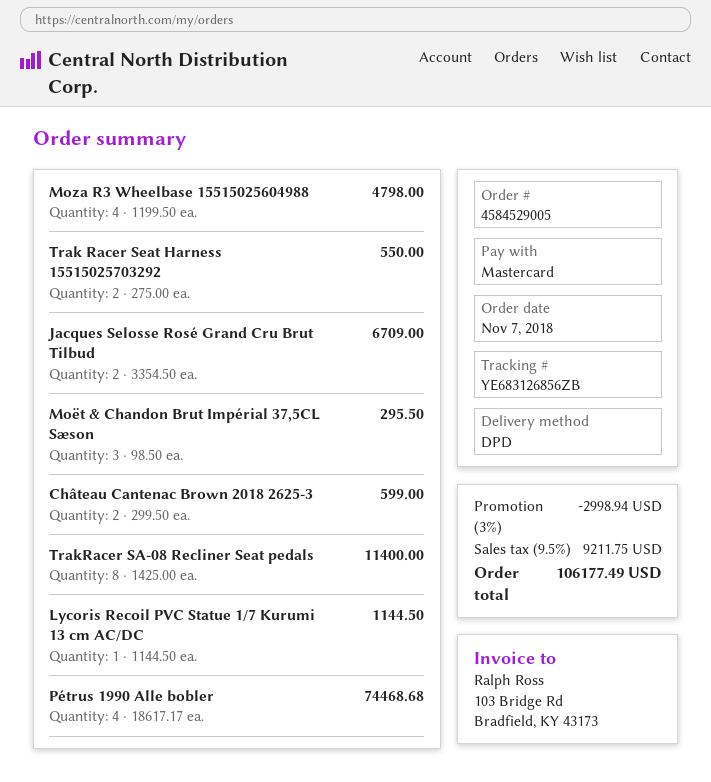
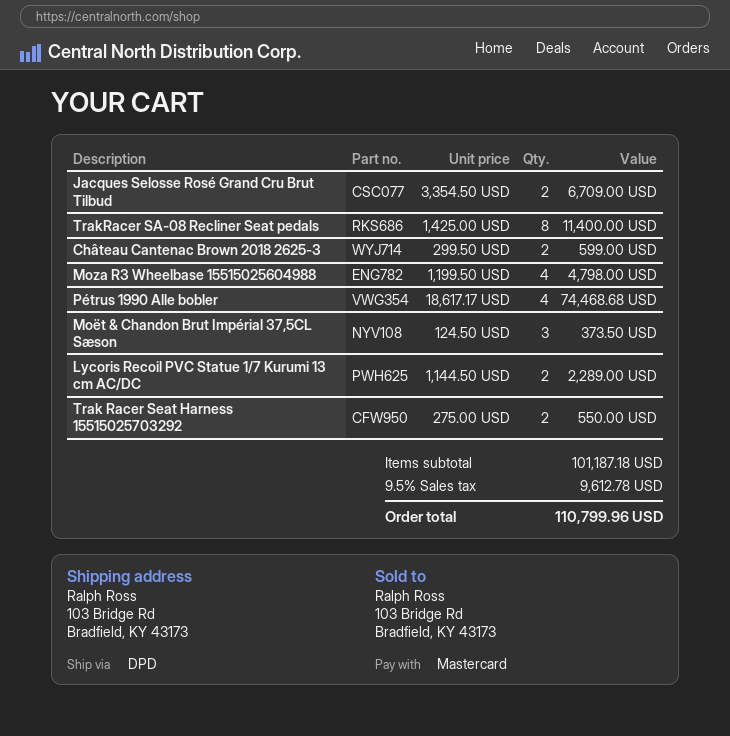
Moët & Chandon Brut Impérial 37,5CL Sæson: 3 x 98.50 = 295.50 -> 3 x 124.50 = 373.50
Lycoris Recoil PVC Statue 1/7 Kurumi 13 cm AC/DC: 1 x 1144.50 = 1144.50 -> 2 x 1144.50 = 2289.00
discount: 3% = 2998.94 -> none
tax: 9.5% = 9211.75 -> 9.5% = 9612.78
total: 106177.49 -> 110799.96

